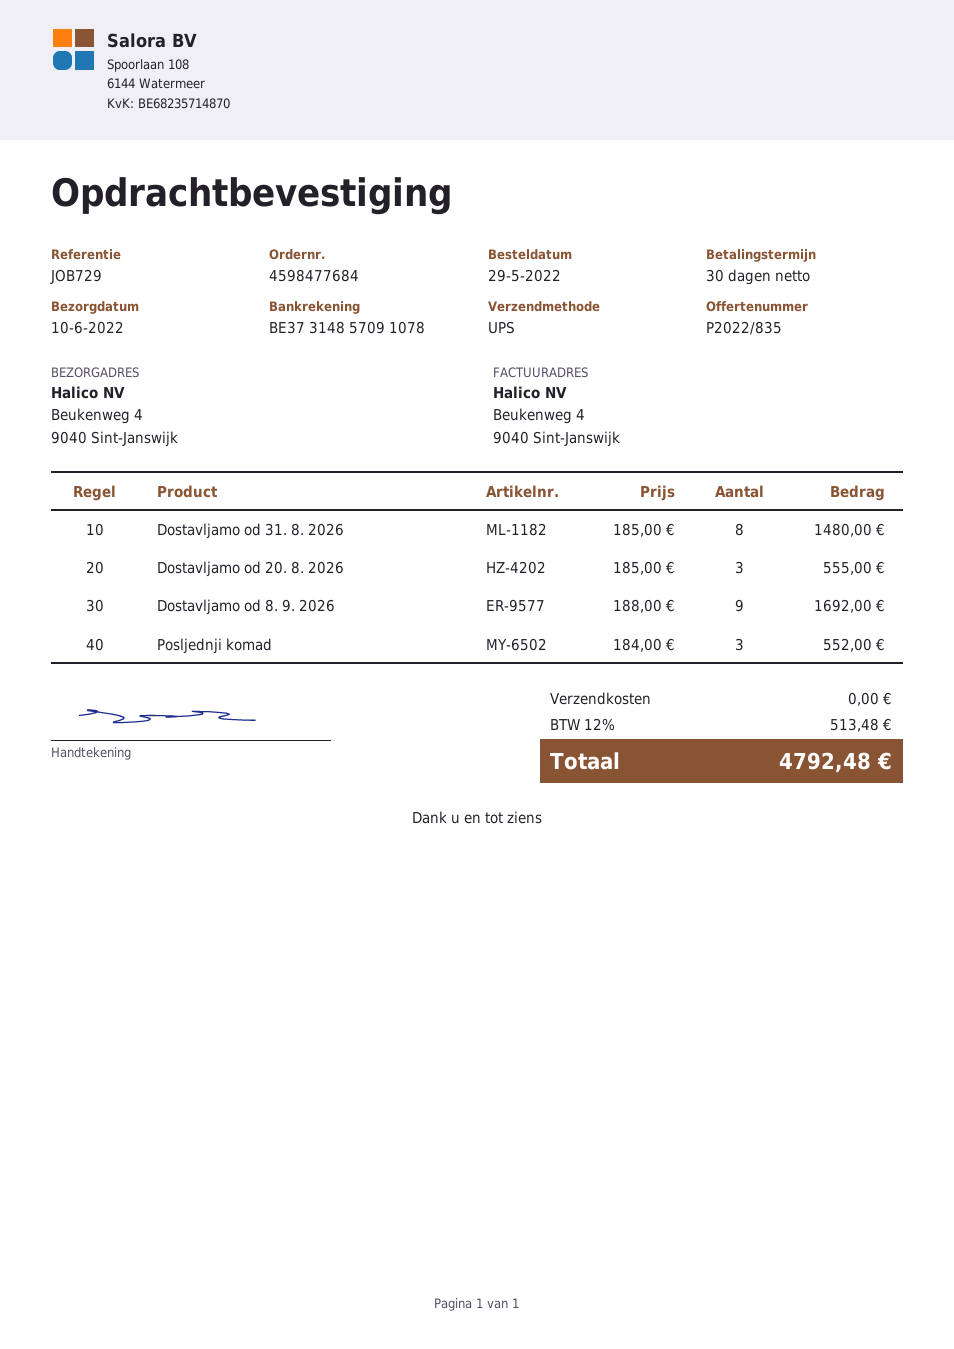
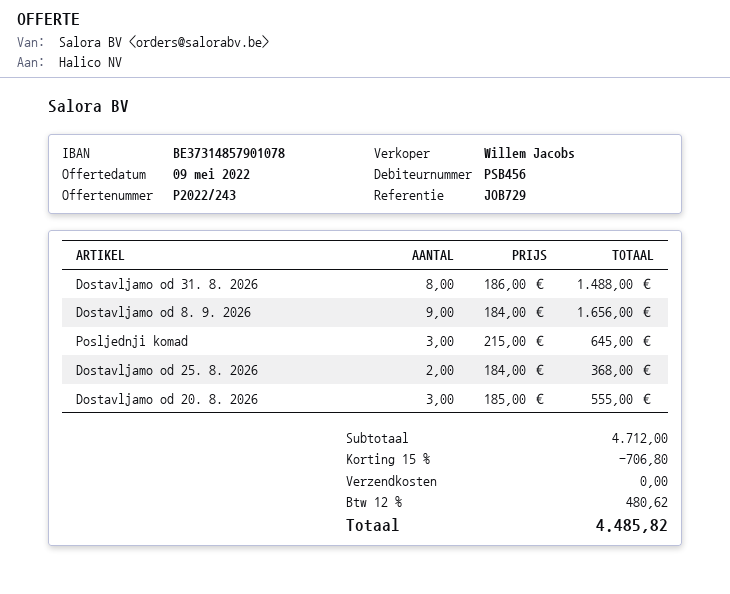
quote number: P2022/835 -> P2022/243
bank account: BE37314857091078 -> BE37314857901078
Dostavljamo od 31. 8. 2026: 8 x 185.00 = 1480.00 -> 8 x 186.00 = 1488.00
Dostavljamo od 8. 9. 2026: 9 x 188.00 = 1692.00 -> 9 x 184.00 = 1656.00
Posljednji komad: 3 x 184.00 = 552.00 -> 3 x 215.00 = 645.00
Dostavljamo od 25. 8. 2026: none -> 2 x 184.00 = 368.00
discount: none -> 15% = 706.80
tax: 12% = 513.48 -> 12% = 480.62
total: 4792.48 -> 4485.82

